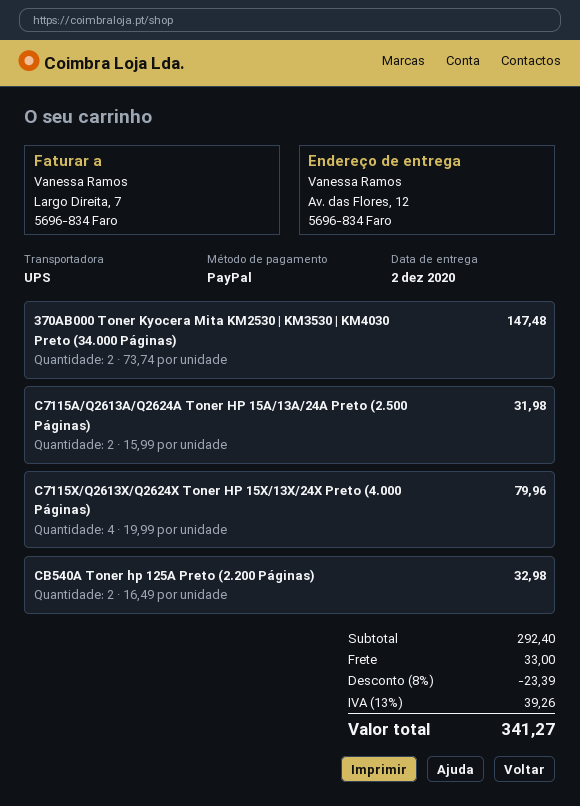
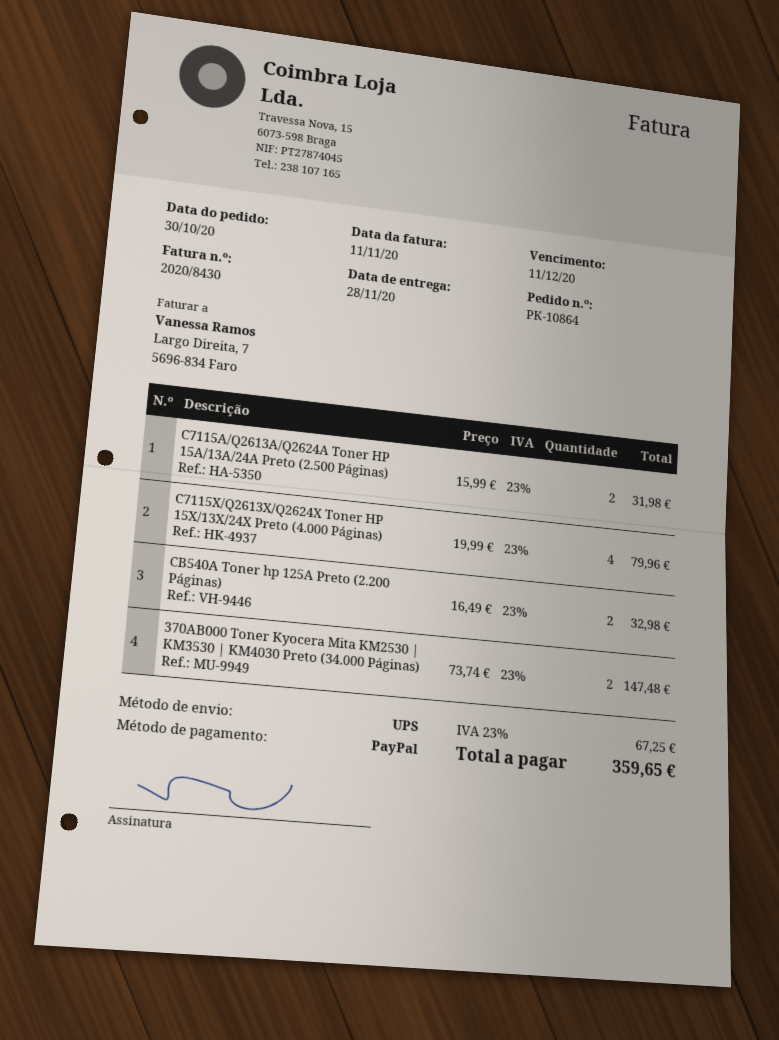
delivery date: 2020-12-02 -> 2020-11-28
discount: 8% = 23.39 -> none
shipping: 33.00 -> none
tax: 13% = 39.26 -> 23% = 67.25
total: 341.27 -> 359.65

